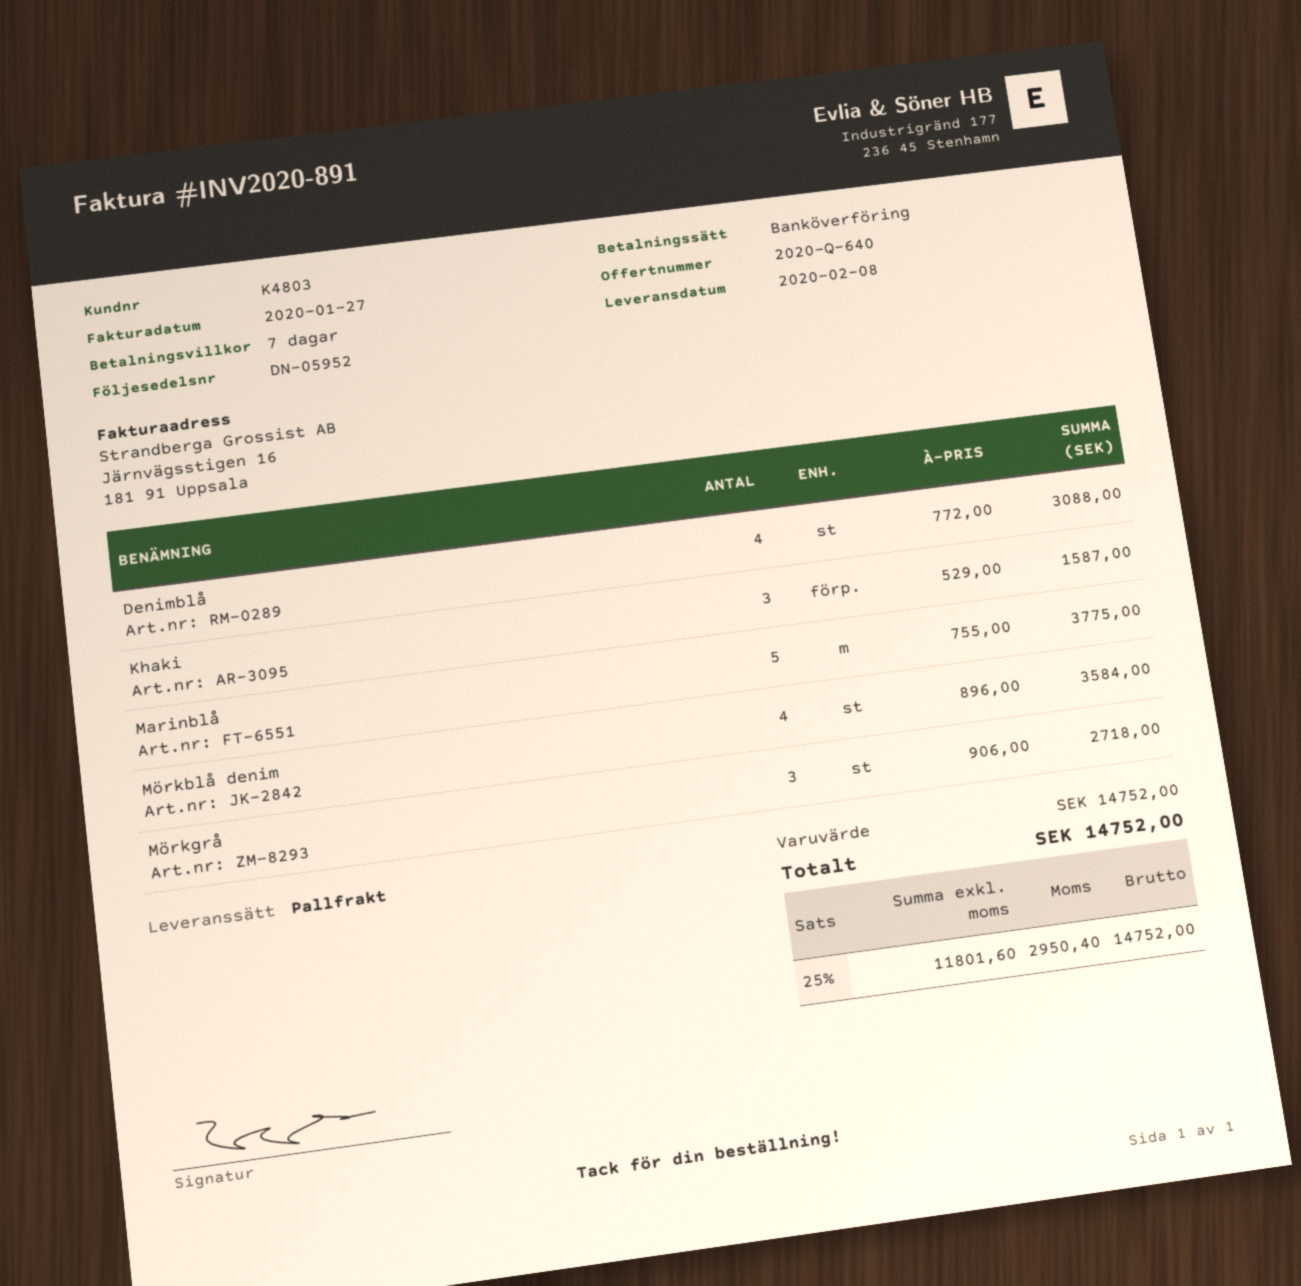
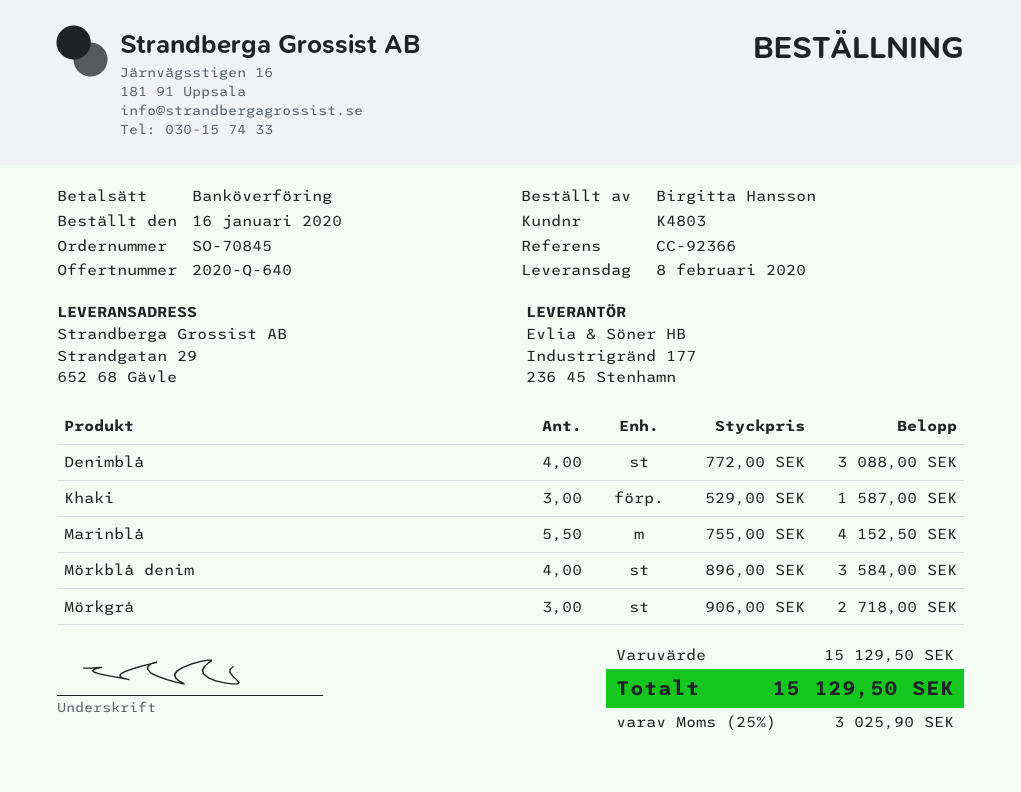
Marinblå: 5 x 755.00 = 3775.00 -> 5.5 x 755.00 = 4152.50
subtotal: 14752.00 -> 15129.50
tax: 25% = 2950.40 -> 25% = 3025.90
total: 14752.00 -> 15129.50

